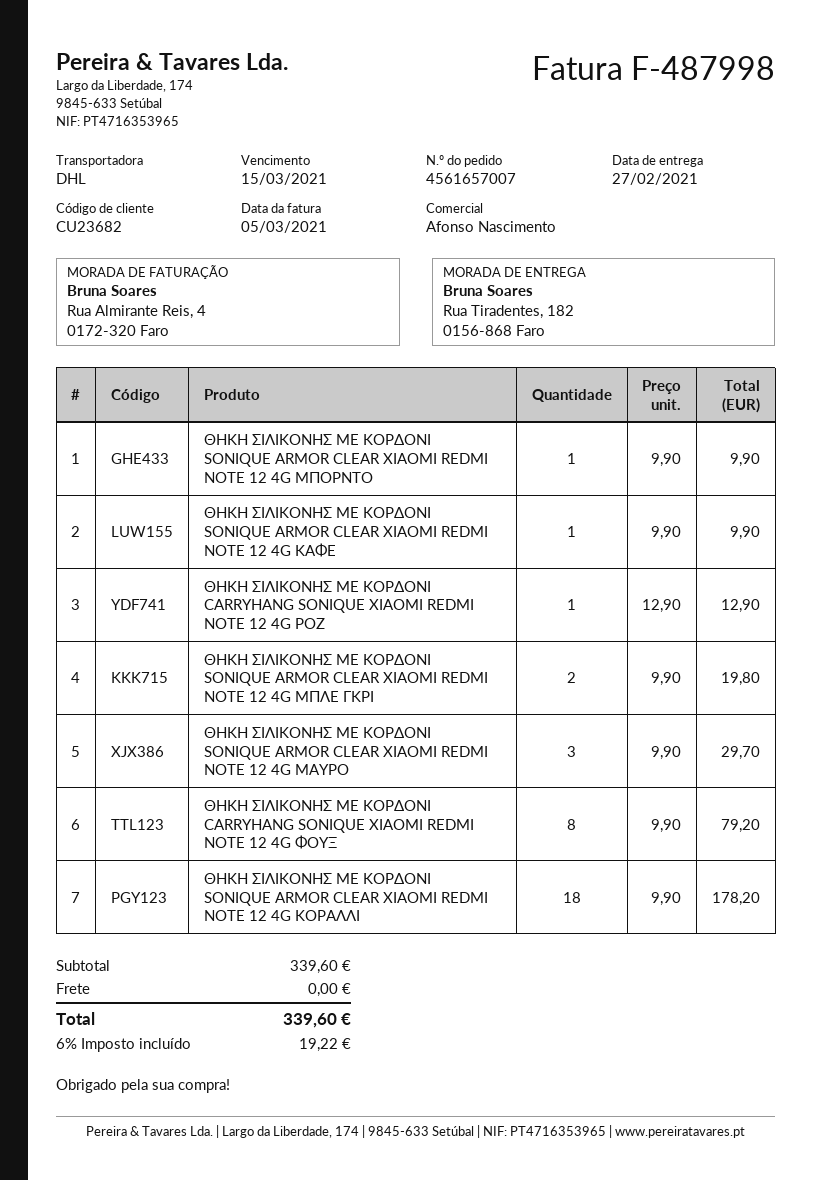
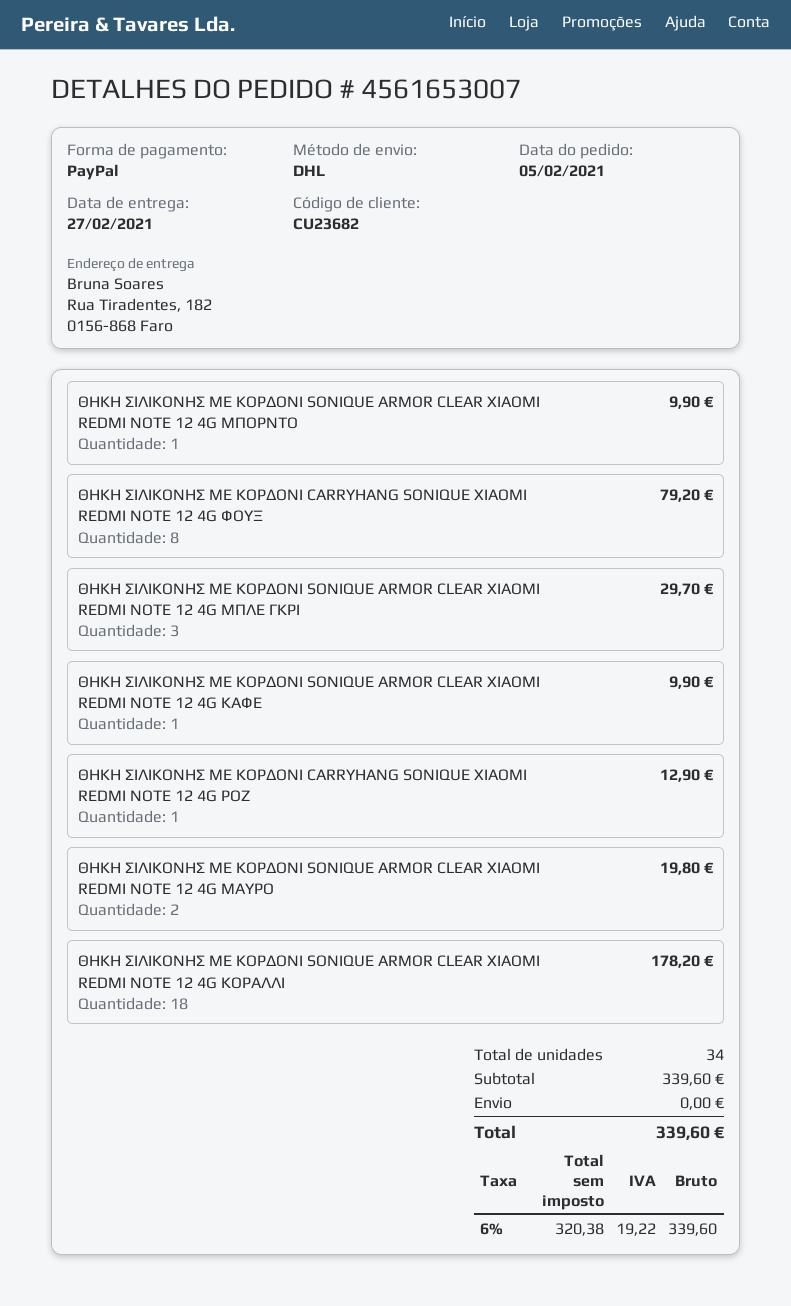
order number: 4561657007 -> 4561653007
ΘΗΚΗ ΣΙΛΙΚΟΝΗΣ ΜΕ ΚΟΡΔΟΝΙ SONIQUE ARMOR CLEAR XIAOMI REDMI NOTE 12 4G ΜΠΛΕ ΓΚΡΙ: 2 for 19.80 -> 3 for 29.70
ΘΗΚΗ ΣΙΛΙΚΟΝΗΣ ΜΕ ΚΟΡΔΟΝΙ SONIQUE ARMOR CLEAR XIAOMI REDMI NOTE 12 4G ΜΑΥΡΟ: 3 for 29.70 -> 2 for 19.80

